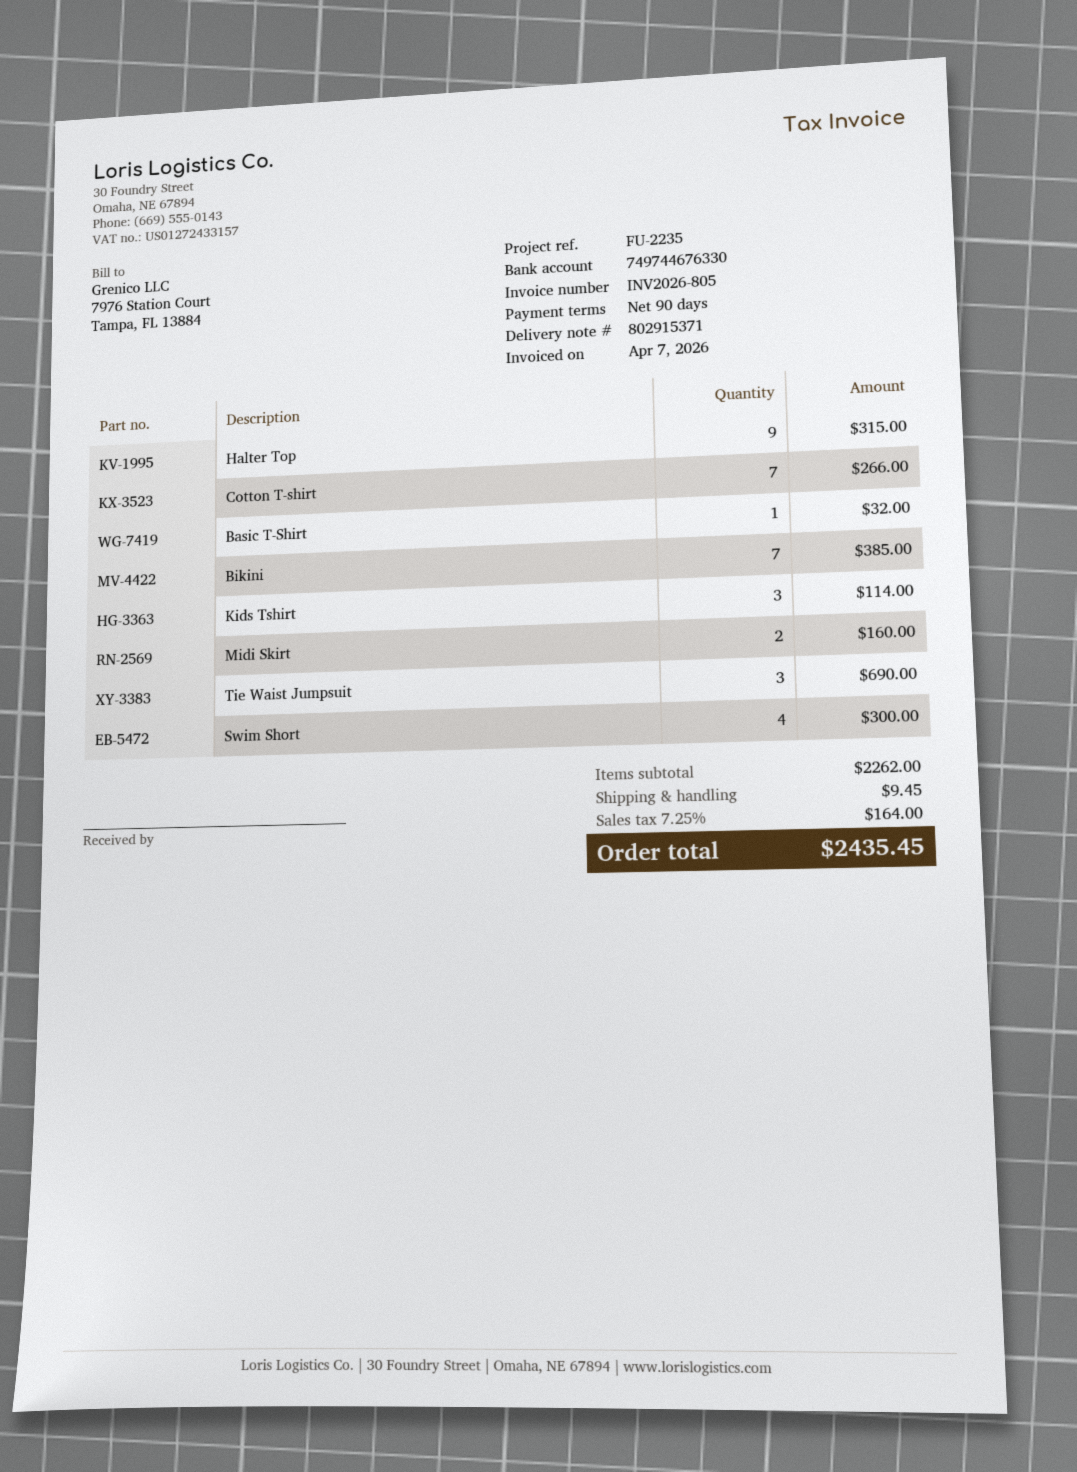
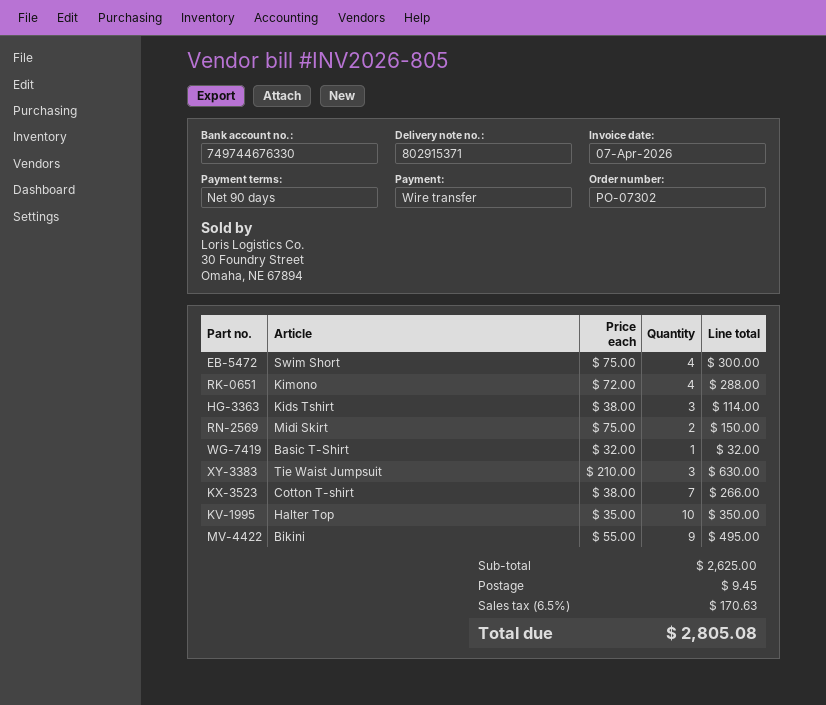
Halter Top: 9 for 315.00 -> 10 for 350.00
Bikini: 7 for 385.00 -> 9 for 495.00
Midi Skirt: 2 for 160.00 -> 2 for 150.00
Tie Waist Jumpsuit: 3 for 690.00 -> 3 for 630.00
Kimono: none -> 4 for 288.00
subtotal: 2262.00 -> 2625.00
tax: 7.25% = 164.00 -> 6.5% = 170.63
total: 2435.45 -> 2805.08

